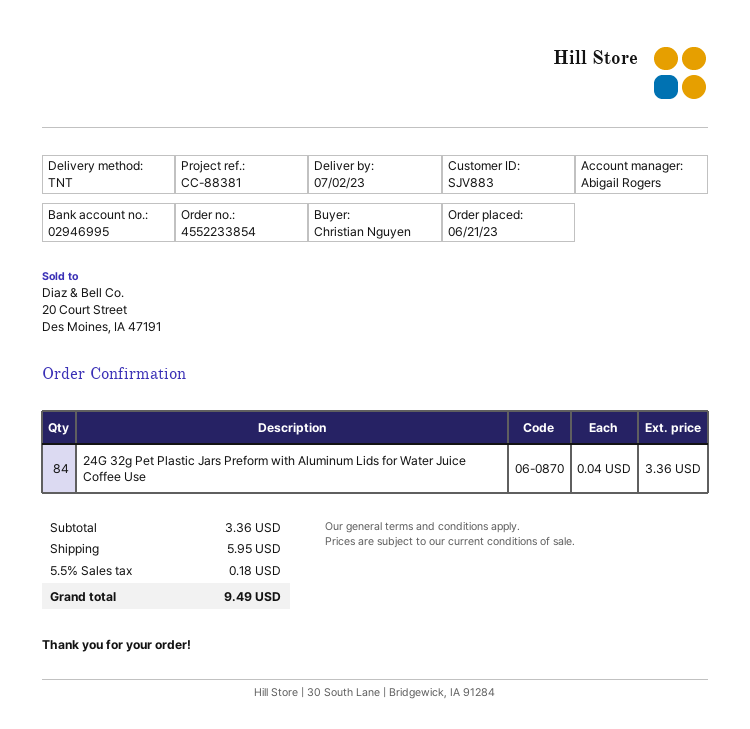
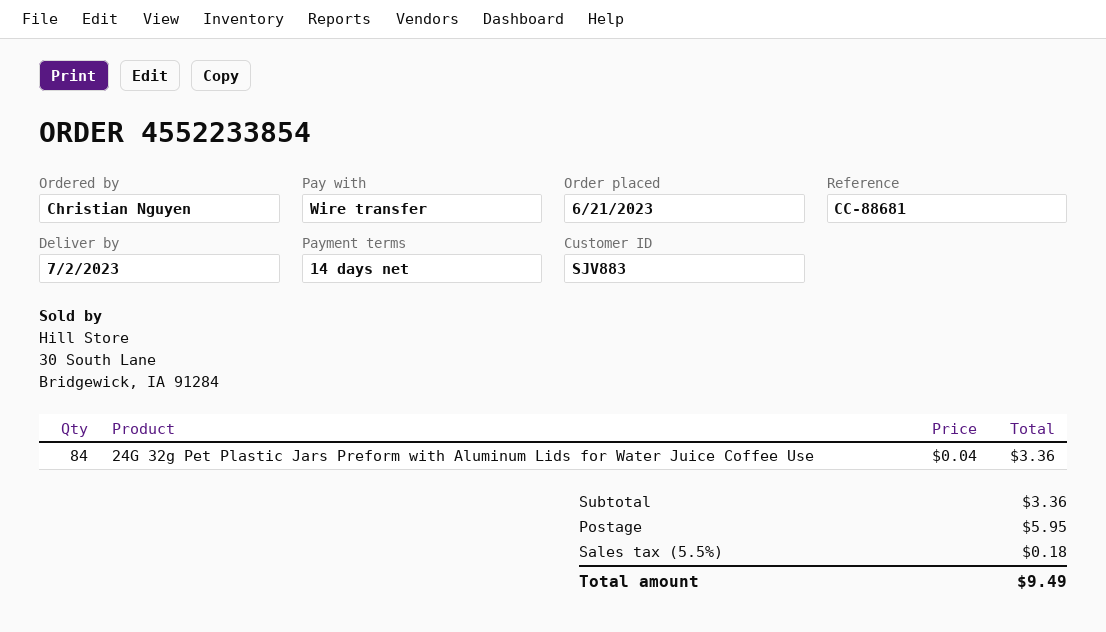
reference: CC-88381 -> CC-88681

